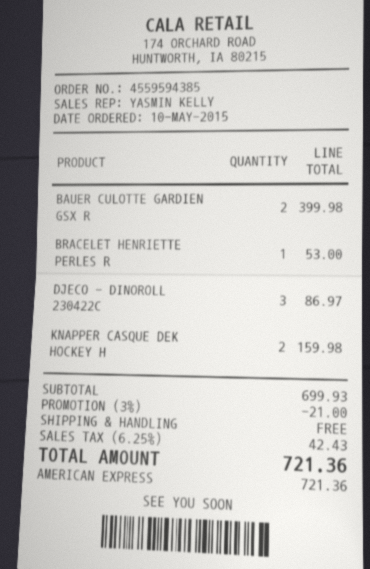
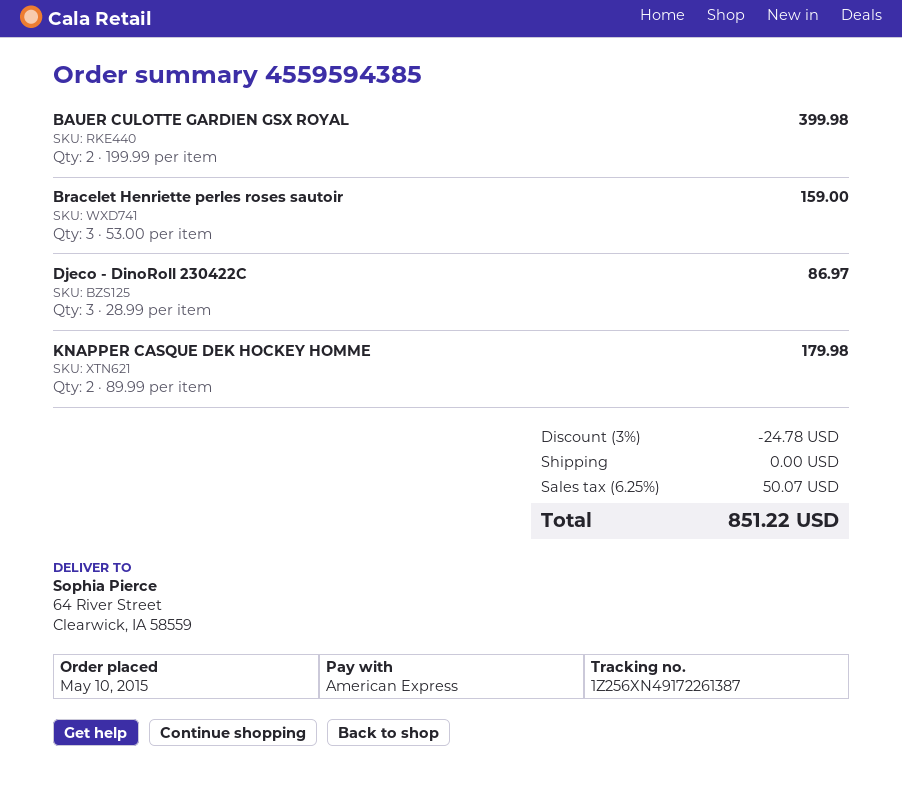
BRACELET HENRIETTE PERLES R: 1 for 53.00 -> 3 for 159.00
KNAPPER CASQUE DEK HOCKEY H: 2 for 159.98 -> 2 for 179.98
discount: 3% = 21.00 -> 3% = 24.78
tax: 6.25% = 42.43 -> 6.25% = 50.07
total: 721.36 -> 851.22

